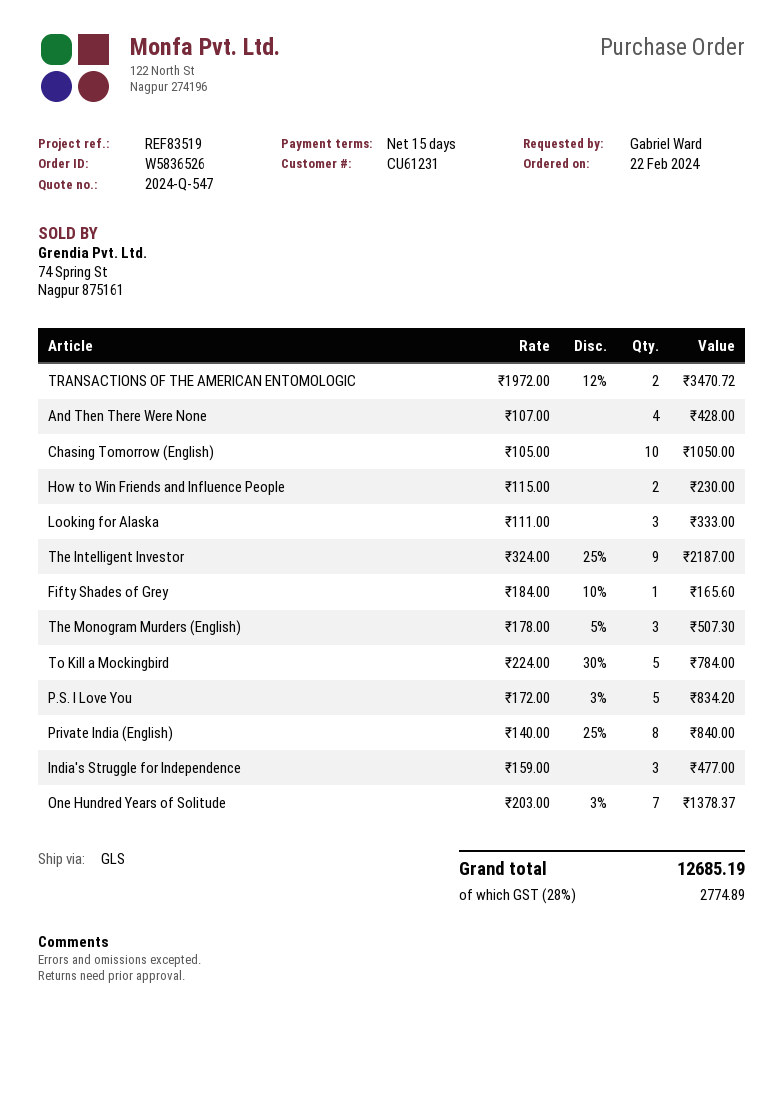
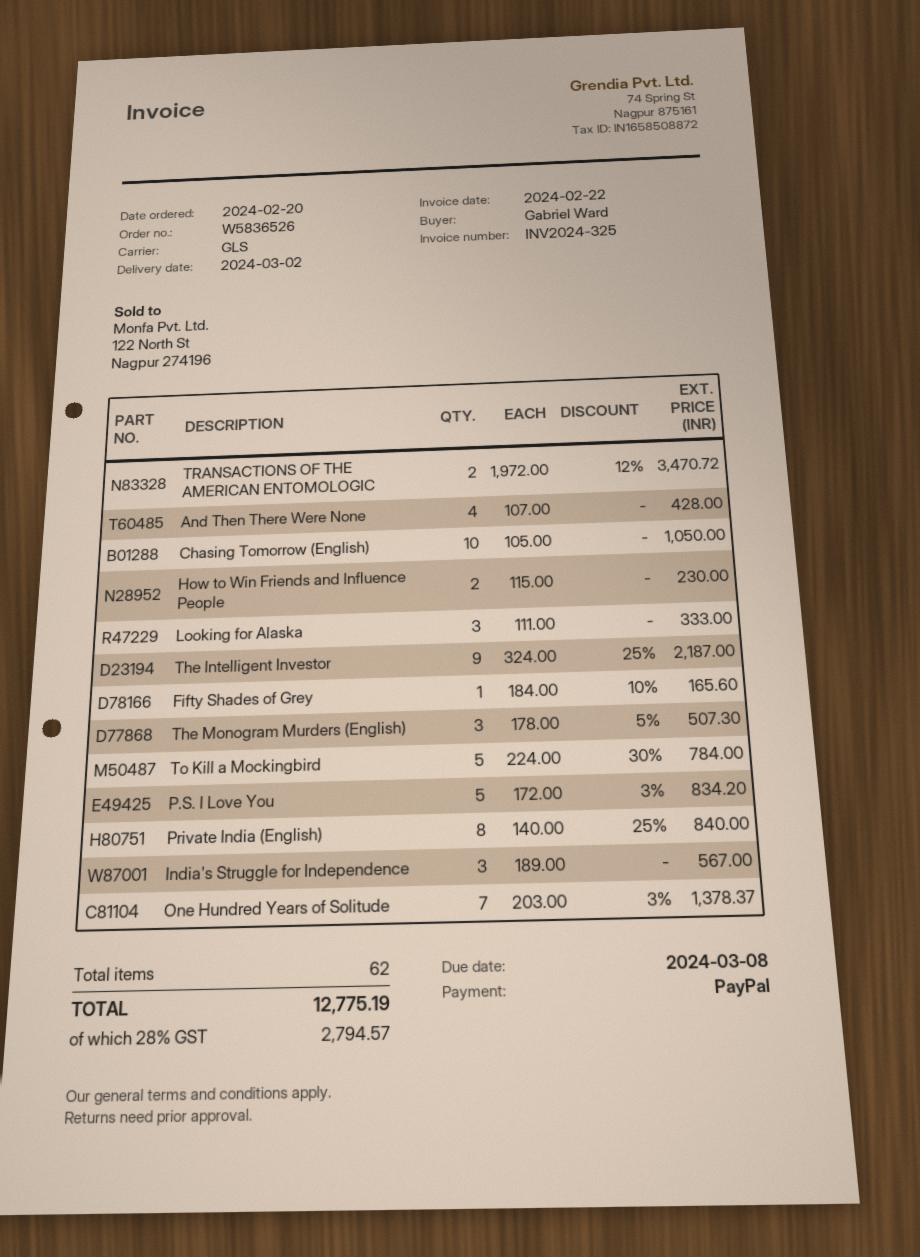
order date: 2024-02-22 -> 2024-02-20
India's Struggle for Independence: 3 x 159.00 = 477.00 -> 3 x 189.00 = 567.00
tax: 28% = 2774.89 -> 28% = 2794.57
total: 12685.19 -> 12775.19

